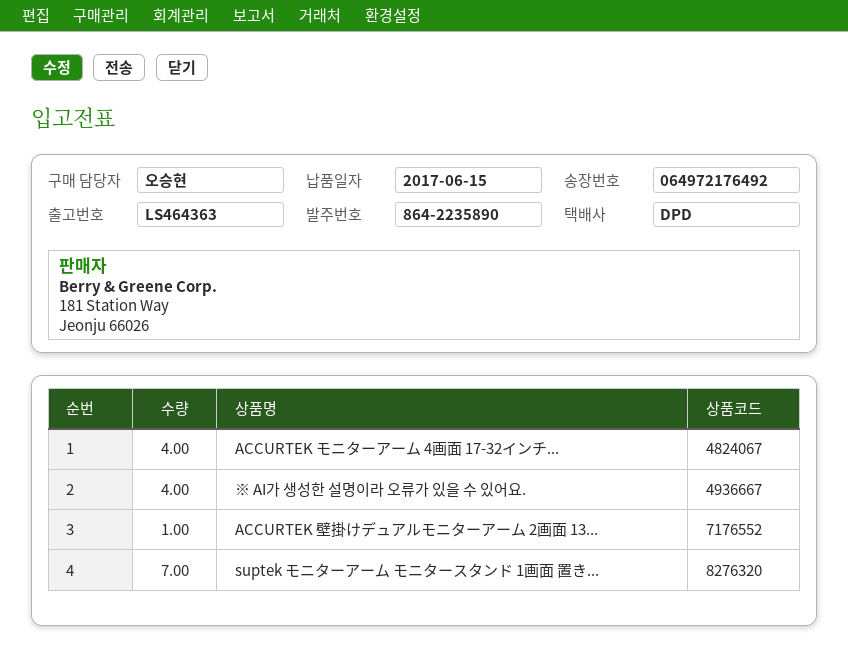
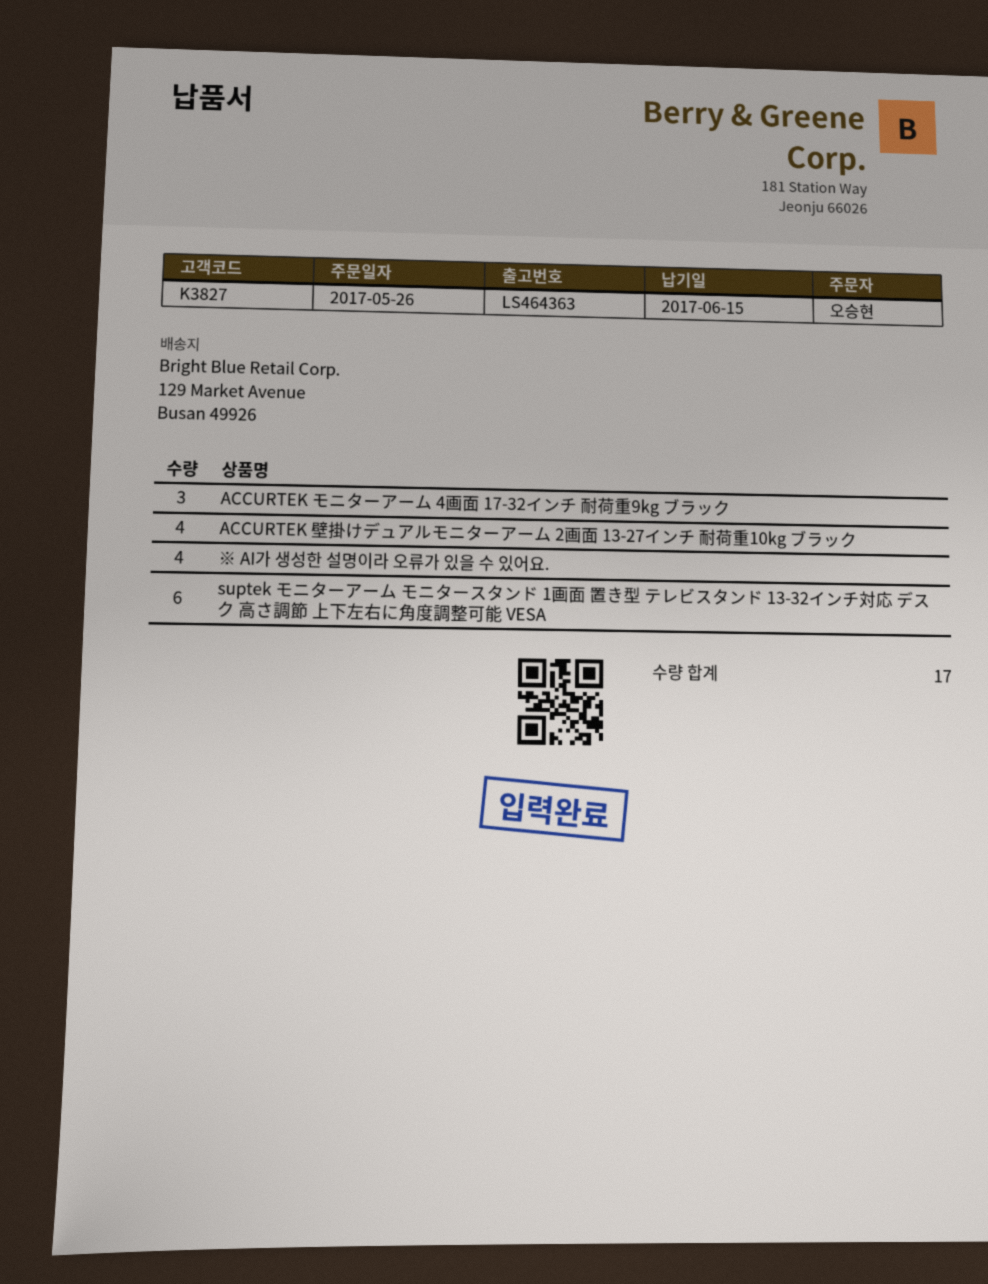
ACCURTEK モニターアーム 4画面 17-32インチ...: 4 -> 3
ACCURTEK 壁掛けデュアルモニターアーム 2画面 13...: 1 -> 4
suptek モニターアーム モニタースタンド 1画面 置き...: 7 -> 6

